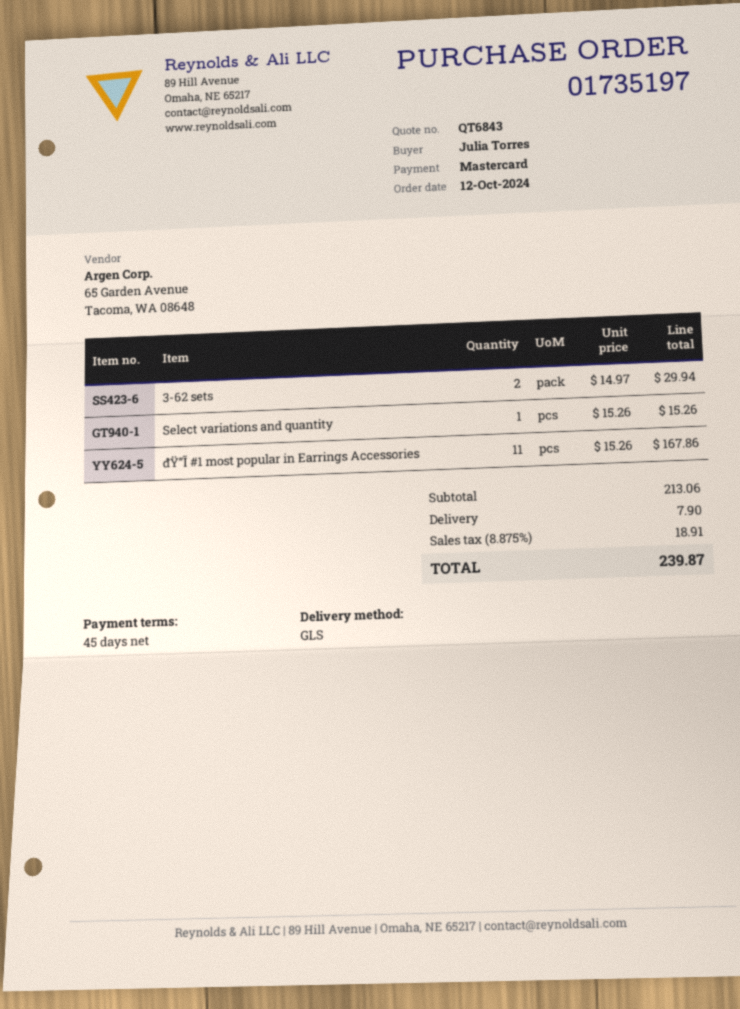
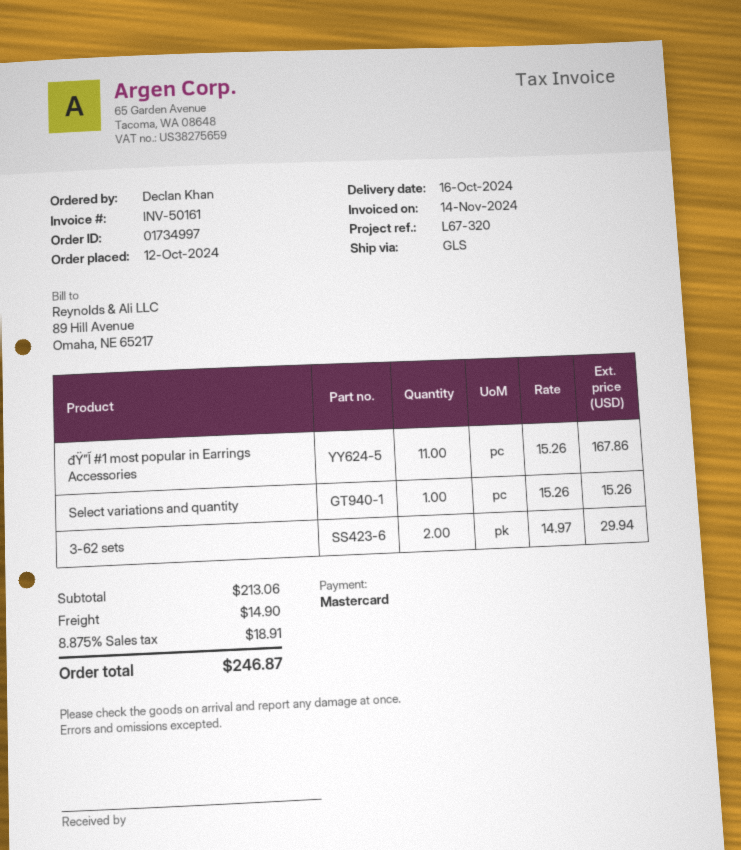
order number: 01735197 -> 01734997
ordered by: Julia Torres -> Declan Khan
shipping: 7.90 -> 14.90
total: 239.87 -> 246.87

